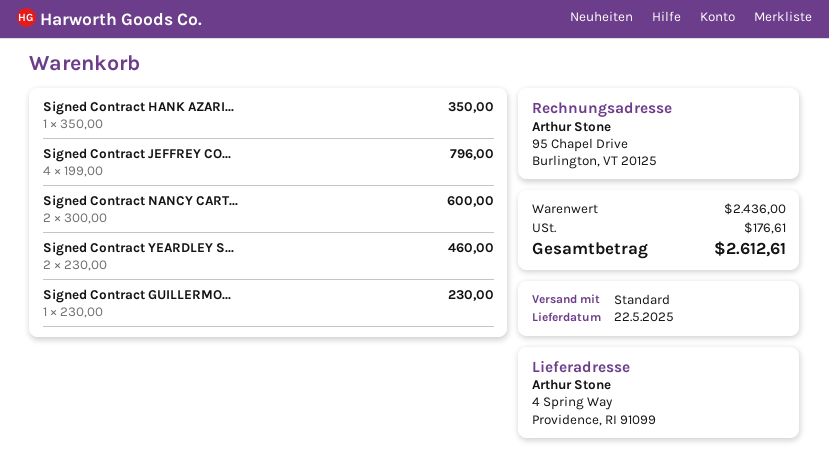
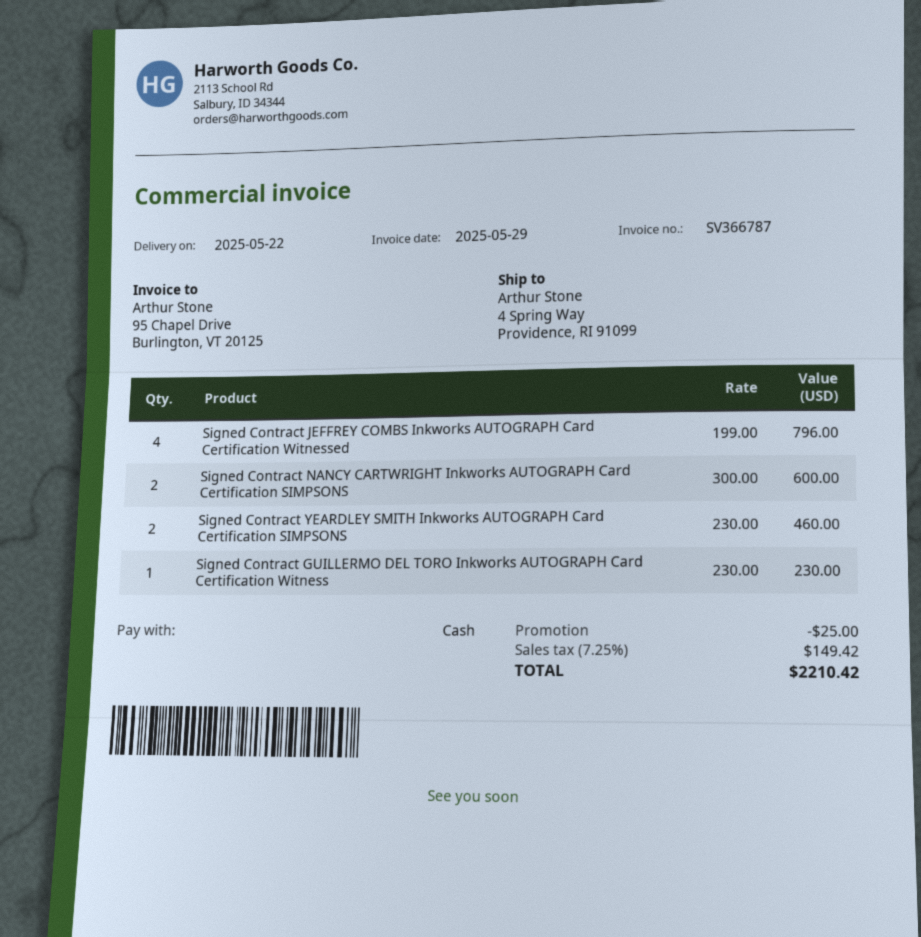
Signed Contract HANK AZARI...: 1 x 350.00 = 350.00 -> none
discount: none -> 25.00
tax: 176.61 -> 149.42
total: 2612.61 -> 2210.42

